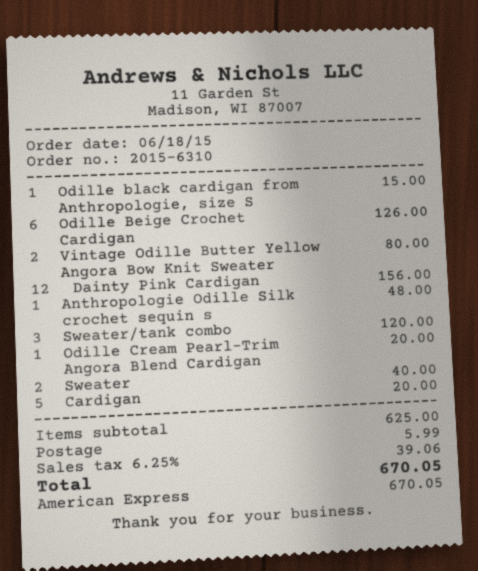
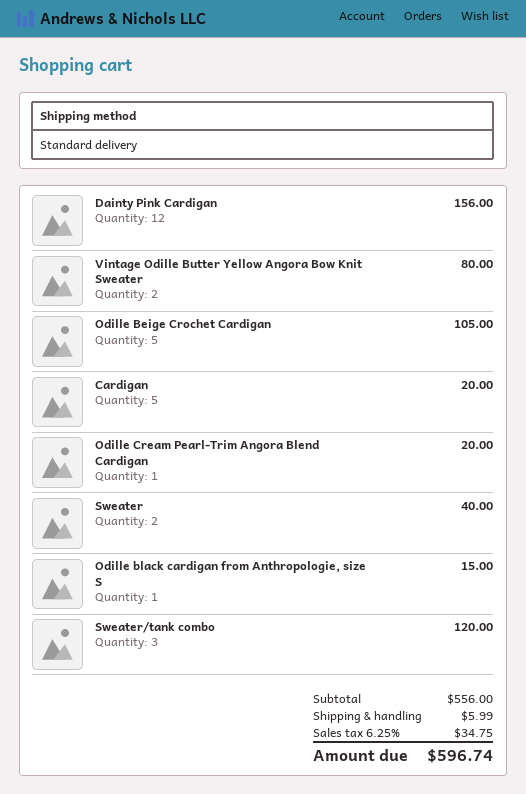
Odille Beige Crochet Cardigan: 6 for 126.00 -> 5 for 105.00
Anthropologie Odille Silk crochet sequin s: 1 for 48.00 -> none
subtotal: 625.00 -> 556.00
tax: 6.25% = 39.06 -> 6.25% = 34.75
total: 670.05 -> 596.74

